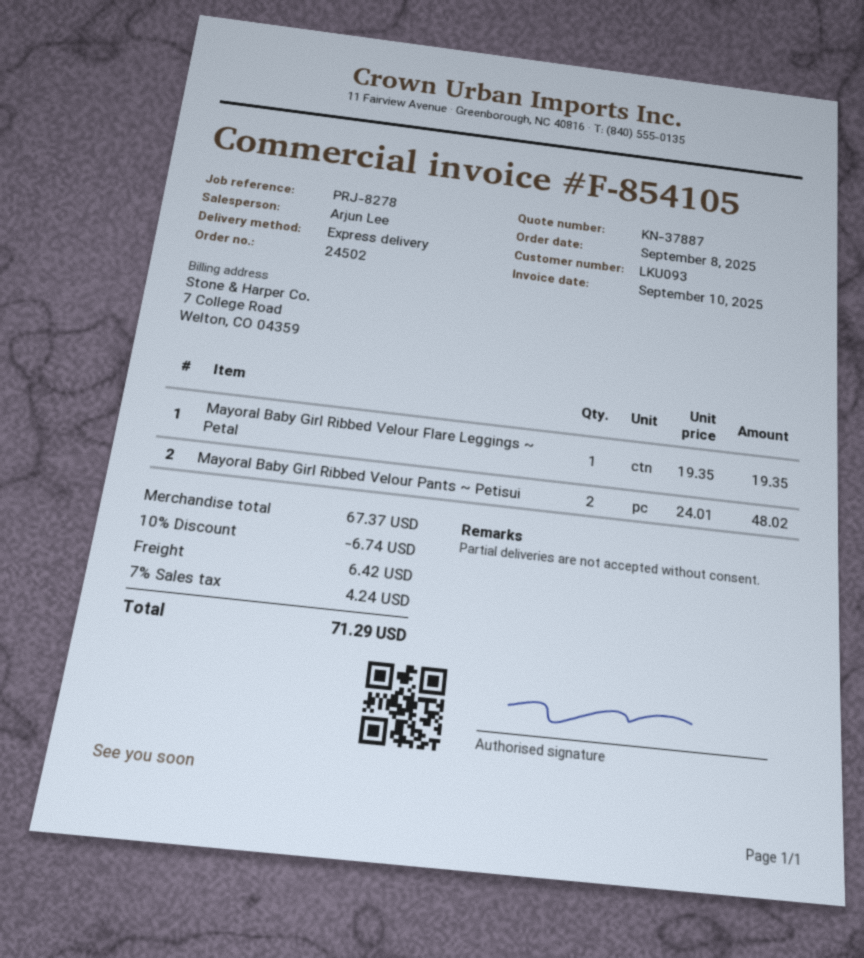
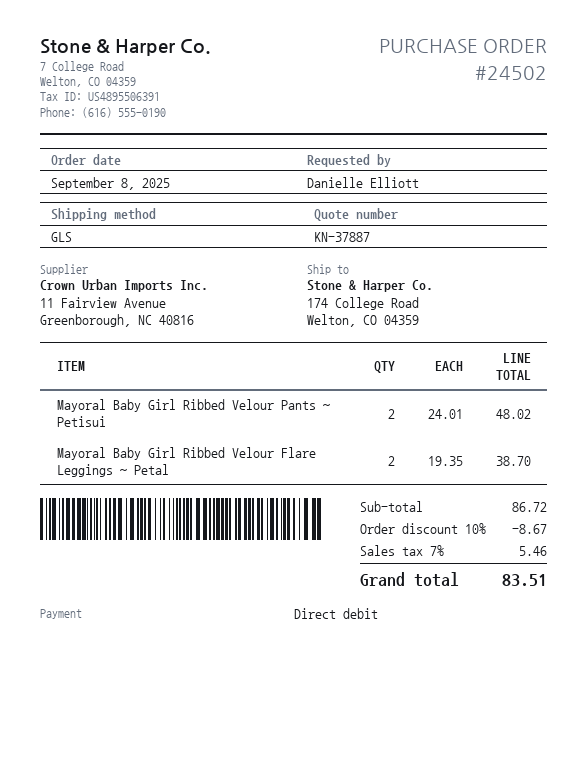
shipping method: express -> GLS
Mayoral Baby Girl Ribbed Velour Flare Leggings ~ Petal: 1 x 19.35 = 19.35 -> 2 x 19.35 = 38.70
subtotal: 67.37 -> 86.72
discount: 10% = 6.74 -> 10% = 8.67
shipping: 6.42 -> none
tax: 7% = 4.24 -> 7% = 5.46
total: 71.29 -> 83.51

